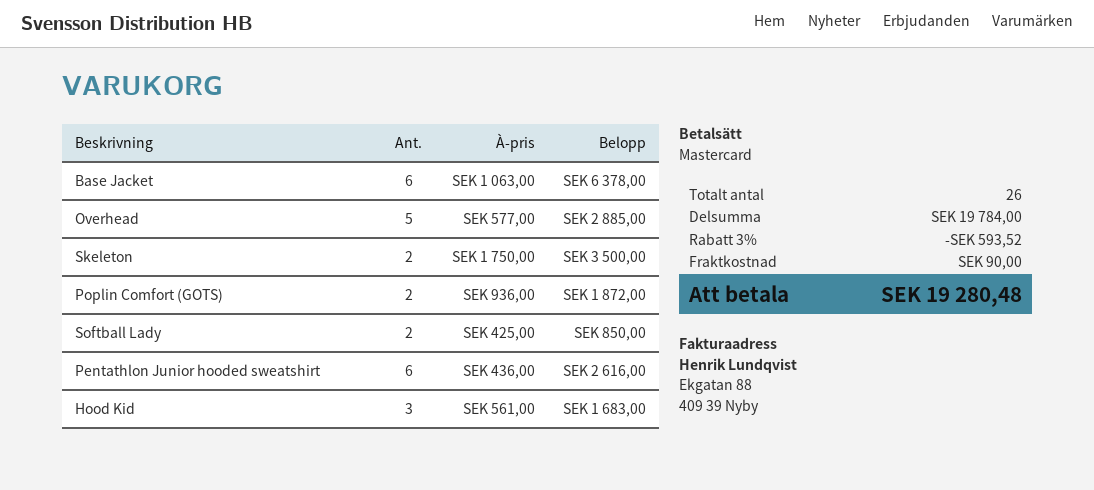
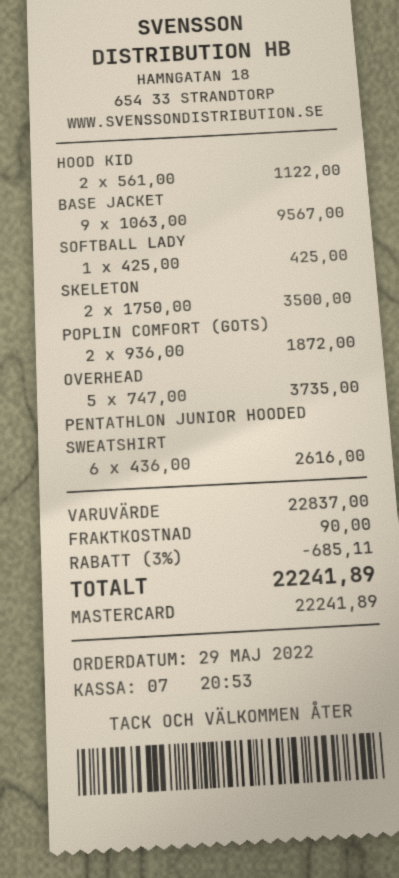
Base Jacket: 6 x 1063.00 = 6378.00 -> 9 x 1063.00 = 9567.00
Overhead: 5 x 577.00 = 2885.00 -> 5 x 747.00 = 3735.00
Softball Lady: 2 x 425.00 = 850.00 -> 1 x 425.00 = 425.00
Hood Kid: 3 x 561.00 = 1683.00 -> 2 x 561.00 = 1122.00
subtotal: 19784.00 -> 22837.00
discount: 3% = 593.52 -> 3% = 685.11
total: 19280.48 -> 22241.89

